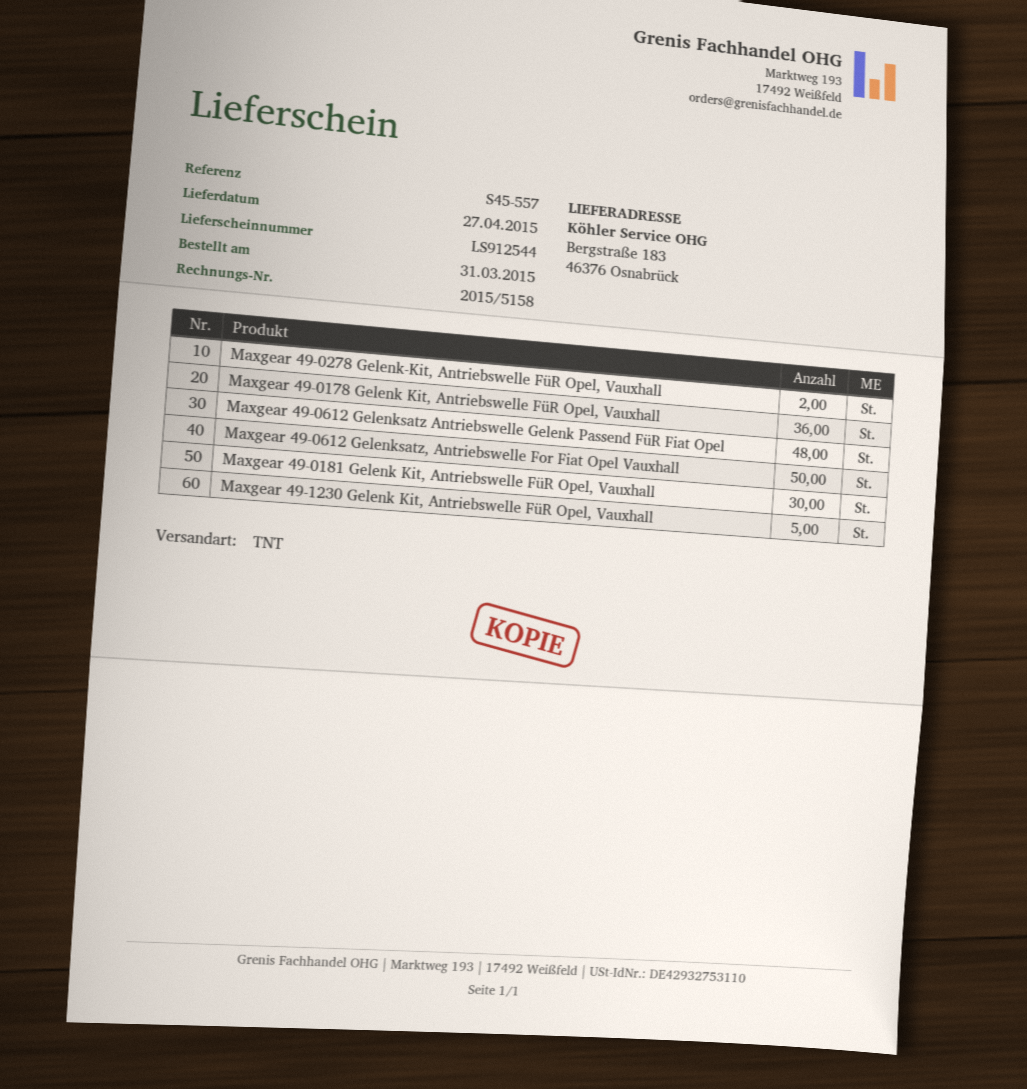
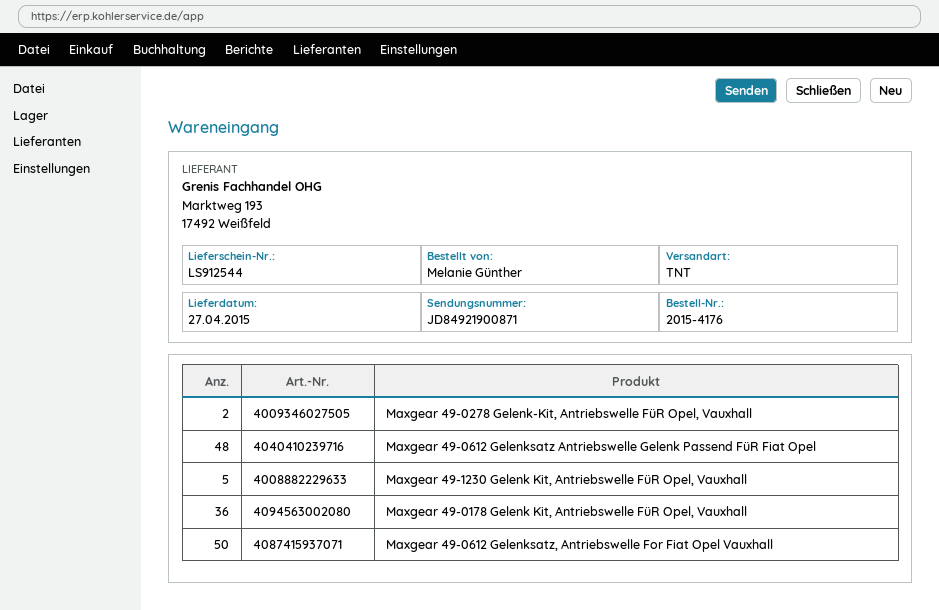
Maxgear 49-0181 Gelenk Kit, Antriebswelle FüR Opel, Vauxhall: 30 -> none

